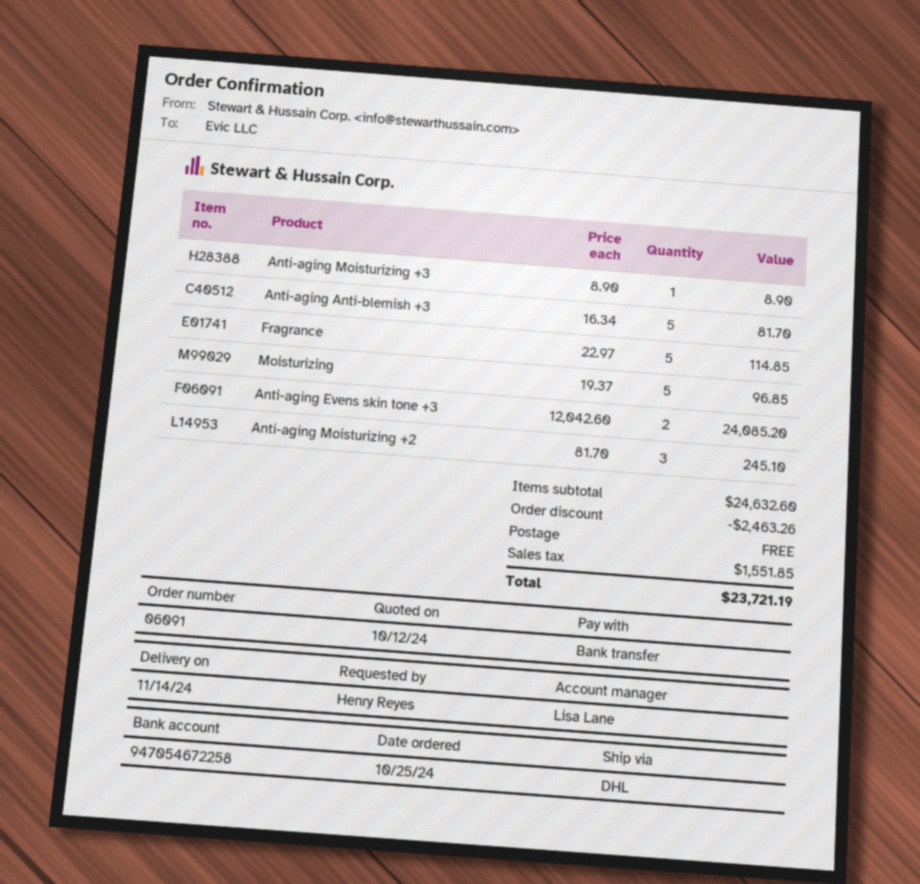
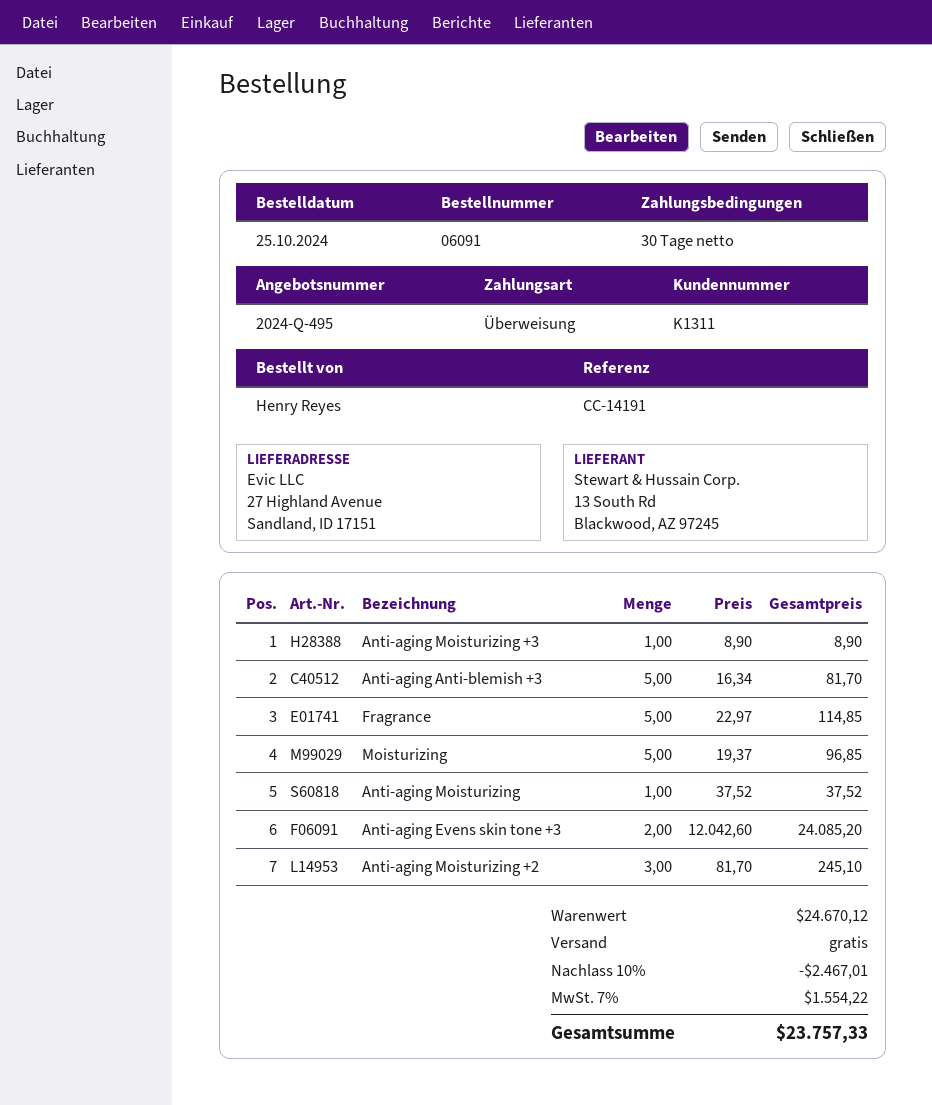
Anti-aging Moisturizing: none -> 1 x 37.52 = 37.52
subtotal: 24632.60 -> 24670.12
discount: 2463.26 -> 2467.01
tax: 1551.85 -> 1554.22
total: 23721.19 -> 23757.33

